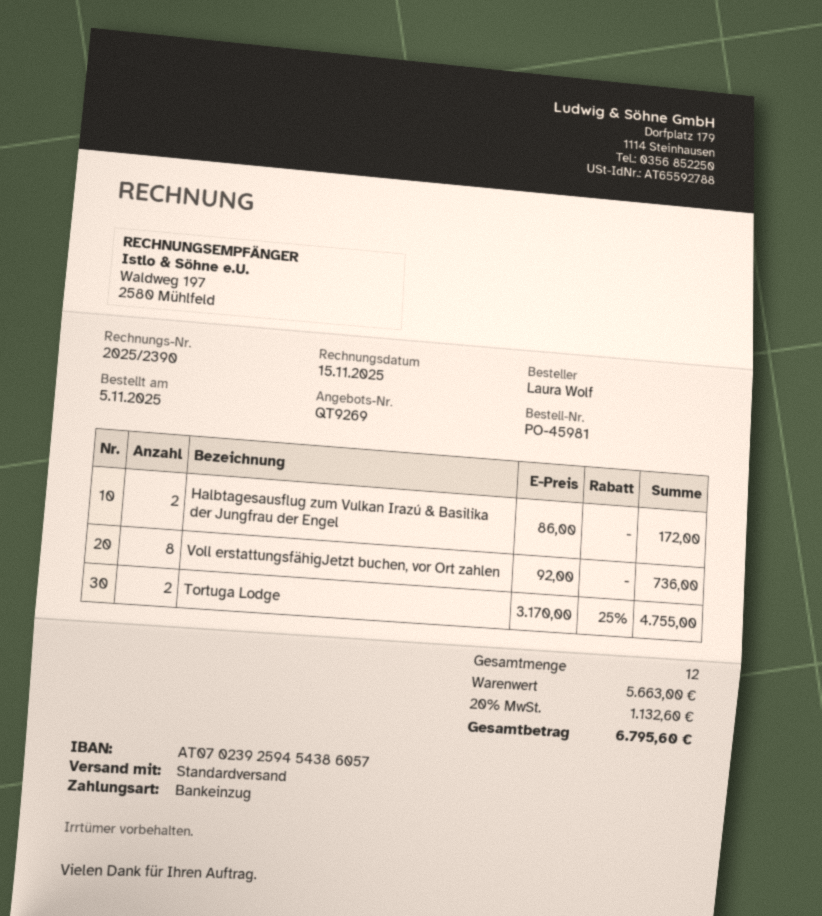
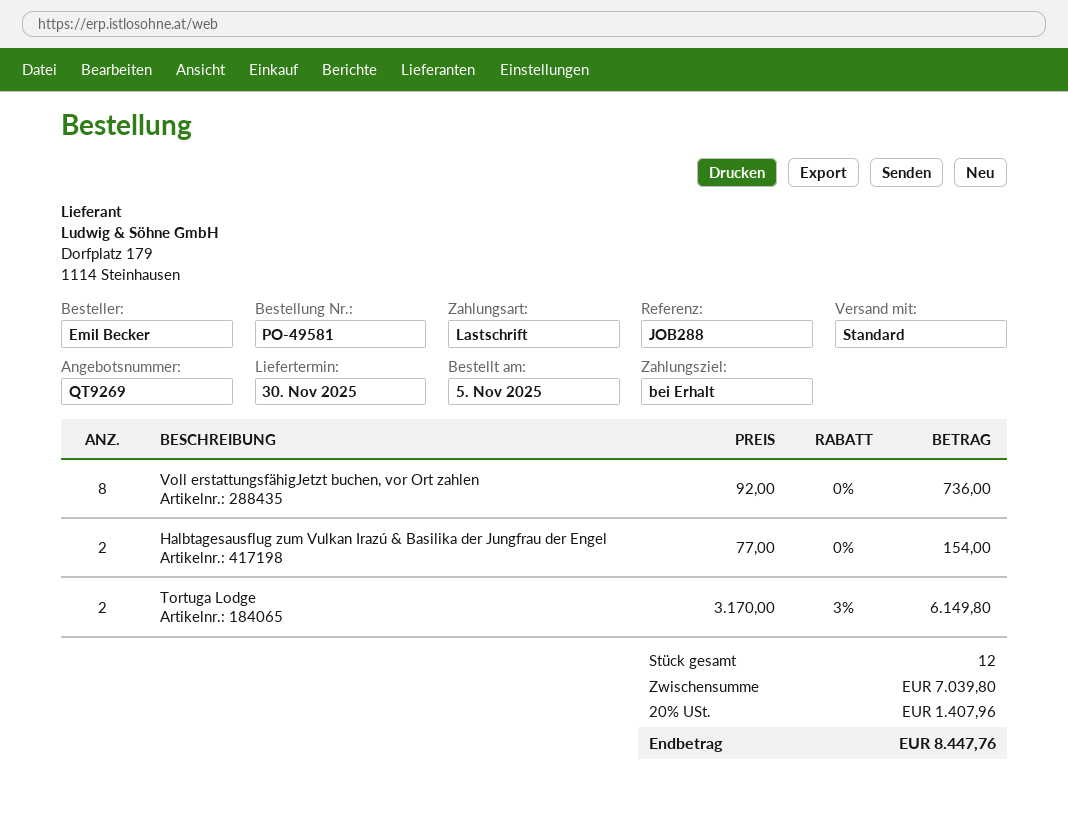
order number: PO-45981 -> PO-49581
ordered by: Laura Wolf -> Emil Becker
Halbtagesausflug zum Vulkan Irazú & Basilika der Jungfrau der Engel: 2 x 86.00 = 172.00 -> 2 x 77.00 = 154.00
Tortuga Lodge: 2 x 3170.00 - 25% = 4755.00 -> 2 x 3170.00 - 3% = 6149.80
subtotal: 5663.00 -> 7039.80
tax: 20% = 1132.60 -> 20% = 1407.96
total: 6795.60 -> 8447.76

